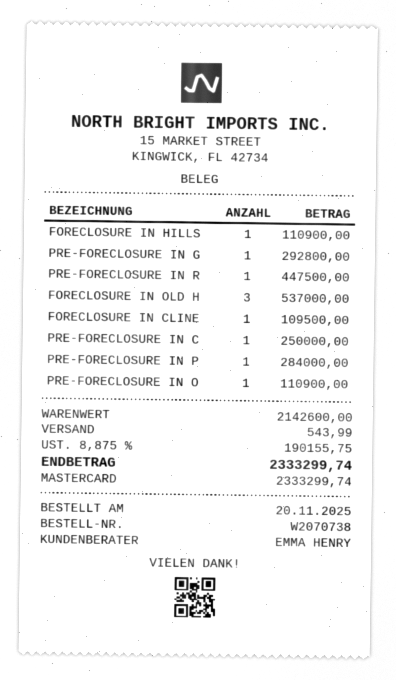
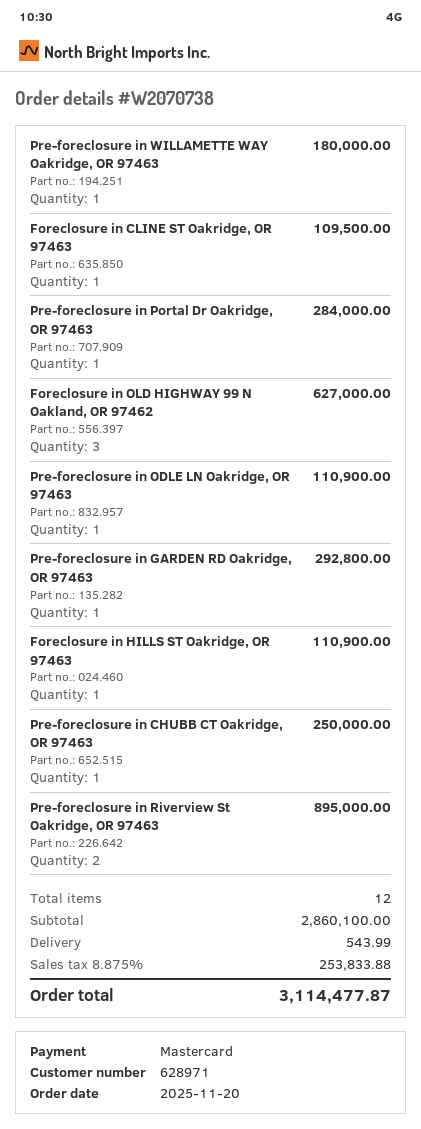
PRE-FORECLOSURE IN R: 1 for 447500.00 -> 2 for 895000.00
FORECLOSURE IN OLD H: 3 for 537000.00 -> 3 for 627000.00
Pre-foreclosure in WILLAMETTE WAY Oakridge, OR 97463: none -> 1 for 180000.00
subtotal: 2142600.00 -> 2860100.00
tax: 8.875% = 190155.75 -> 8.875% = 253833.88
total: 2333299.74 -> 3114477.87

